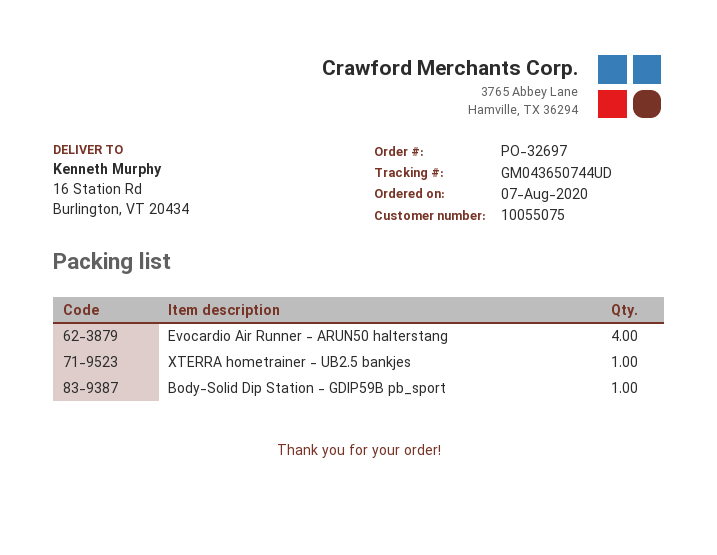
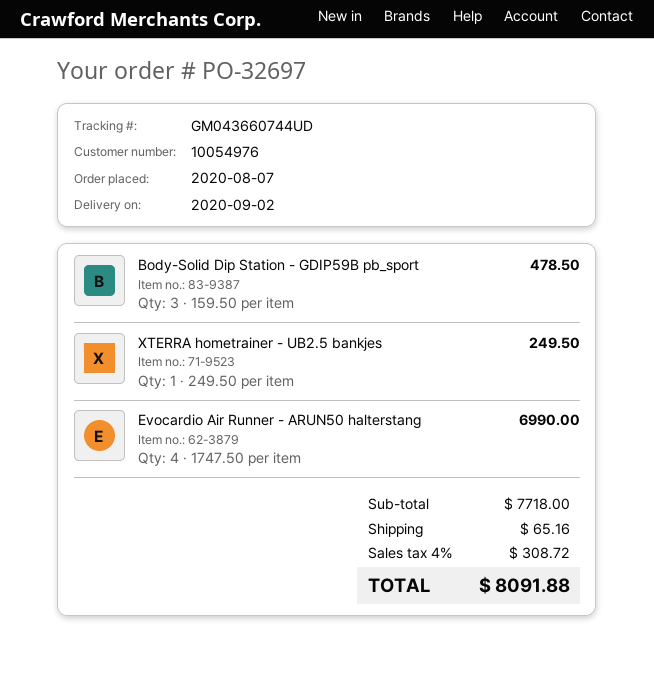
customer number: 10055075 -> 10054976
tracking number: GM043650744UD -> GM043660744UD
Body-Solid Dip Station - GDIP59B pb_sport: 1 -> 3

